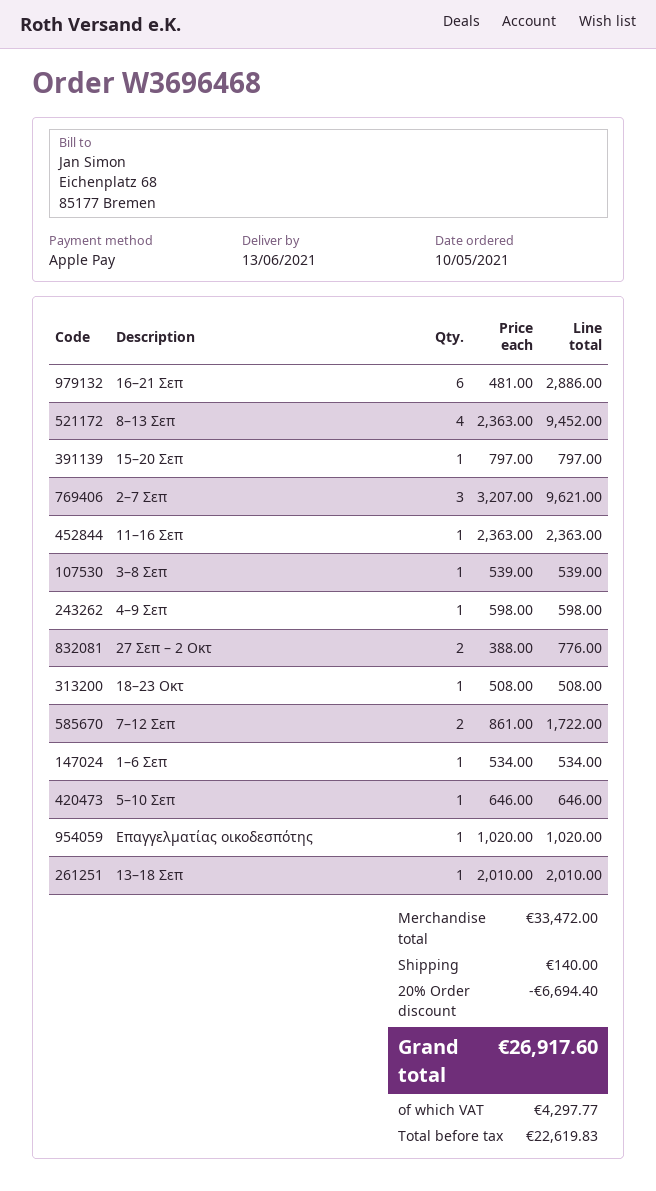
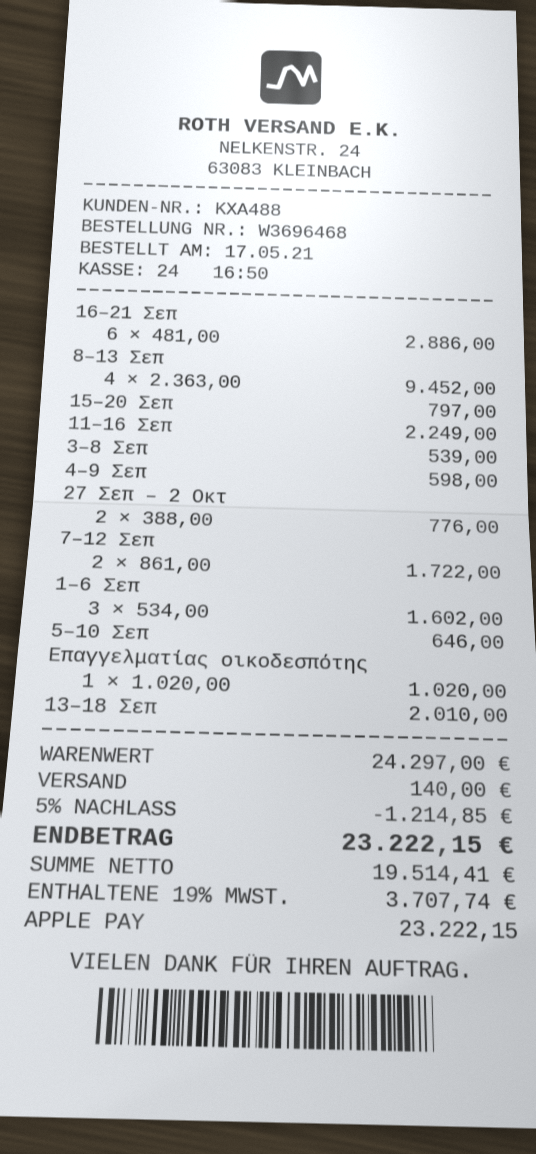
order date: 2021-05-10 -> 2021-05-17
2–7 Σεπ: 3 x 3207.00 = 9621.00 -> none
11–16 Σεπ: 1 x 2363.00 = 2363.00 -> 1 x 2249.00 = 2249.00
18–23 Οκτ: 1 x 508.00 = 508.00 -> none
1–6 Σεπ: 1 x 534.00 = 534.00 -> 3 x 534.00 = 1602.00
subtotal: 33472.00 -> 24297.00
discount: 20% = 6694.40 -> 5% = 1214.85
net: 22619.83 -> 19514.41
tax: 4297.77 -> 3707.74
total: 26917.60 -> 23222.15

